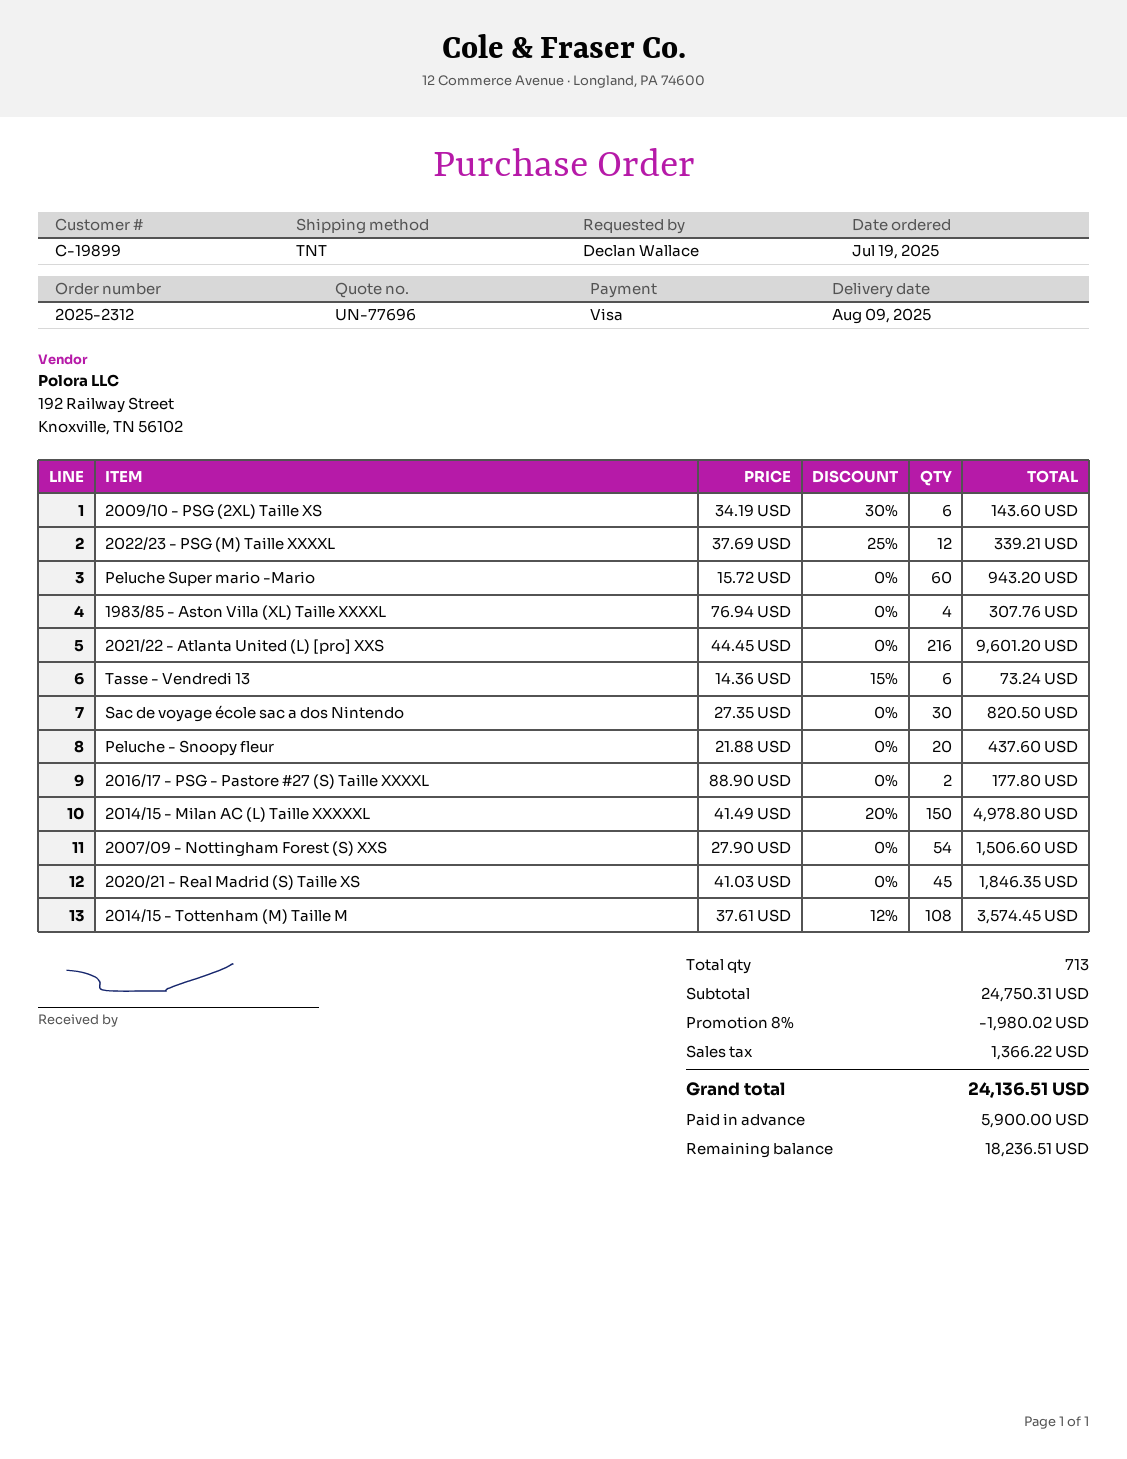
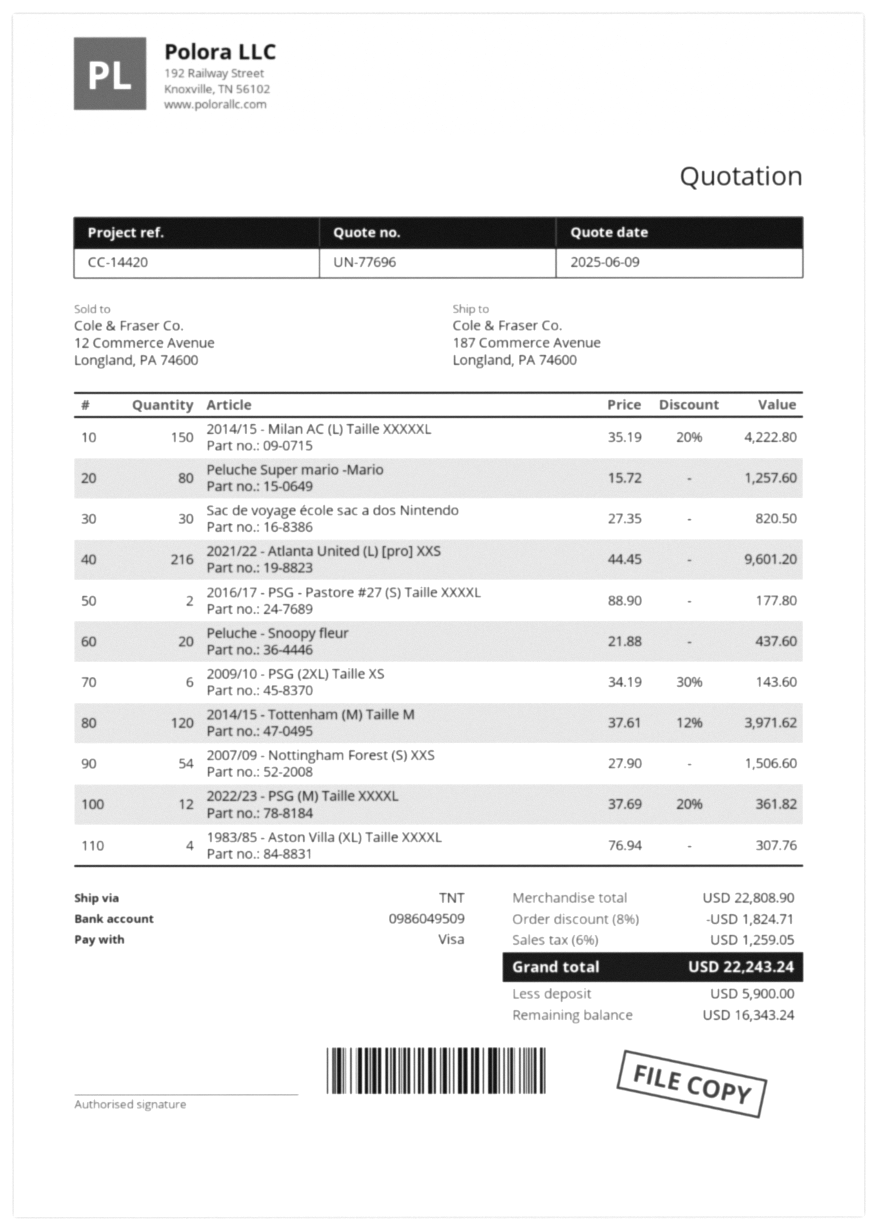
2022/23 - PSG (M) Taille XXXXL: 12 x 37.69 - 25% = 339.21 -> 12 x 37.69 - 20% = 361.82
Peluche Super mario -Mario: 60 x 15.72 = 943.20 -> 80 x 15.72 = 1257.60
Tasse - Vendredi 13: 6 x 14.36 - 15% = 73.24 -> none
2014/15 - Milan AC (L) Taille XXXXXL: 150 x 41.49 - 20% = 4978.80 -> 150 x 35.19 - 20% = 4222.80
2020/21 - Real Madrid (S) Taille XS: 45 x 41.03 = 1846.35 -> none
2014/15 - Tottenham (M) Taille M: 108 x 37.61 - 12% = 3574.45 -> 120 x 37.61 - 12% = 3971.62
subtotal: 24750.31 -> 22808.90
discount: 8% = 1980.02 -> 8% = 1824.71
tax: 1366.22 -> 1259.05
total: 24136.51 -> 22243.24
balance: 18236.51 -> 16343.24

